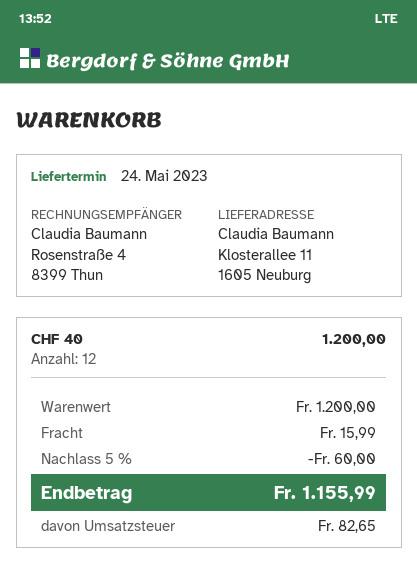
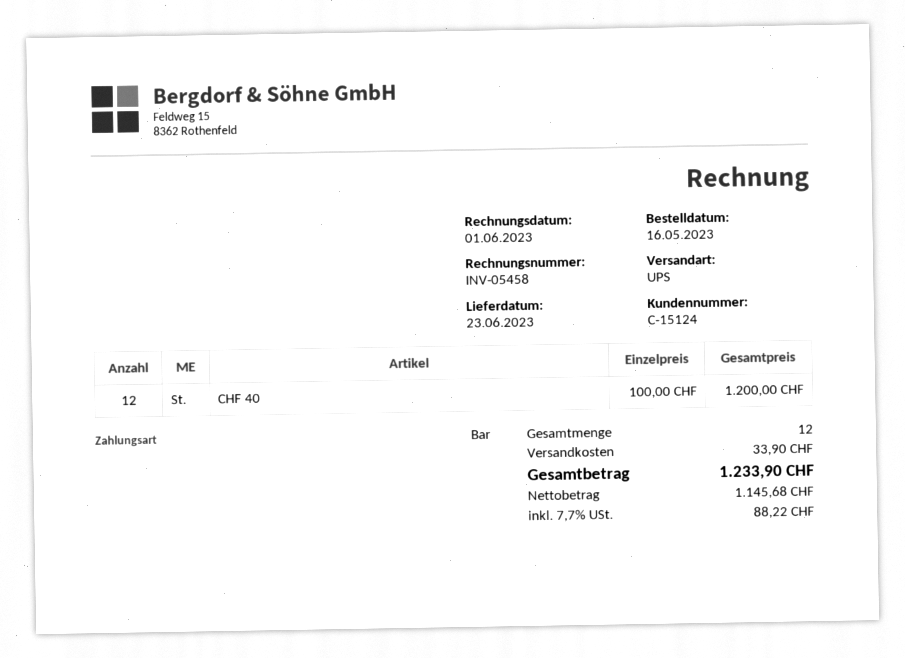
delivery date: 2023-05-24 -> 2023-06-23
discount: 5% = 60.00 -> none
shipping: 15.99 -> 33.90
tax: 82.65 -> 88.22
total: 1155.99 -> 1233.90

